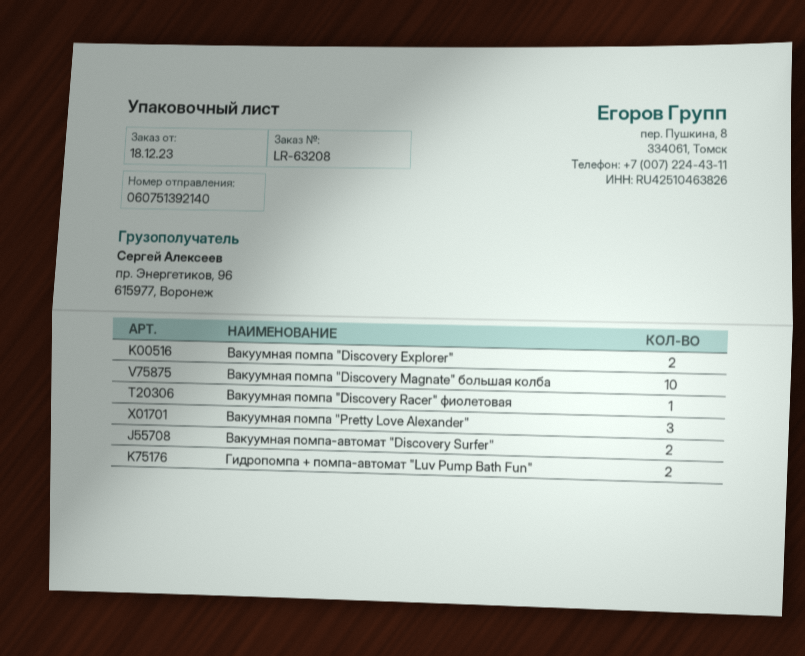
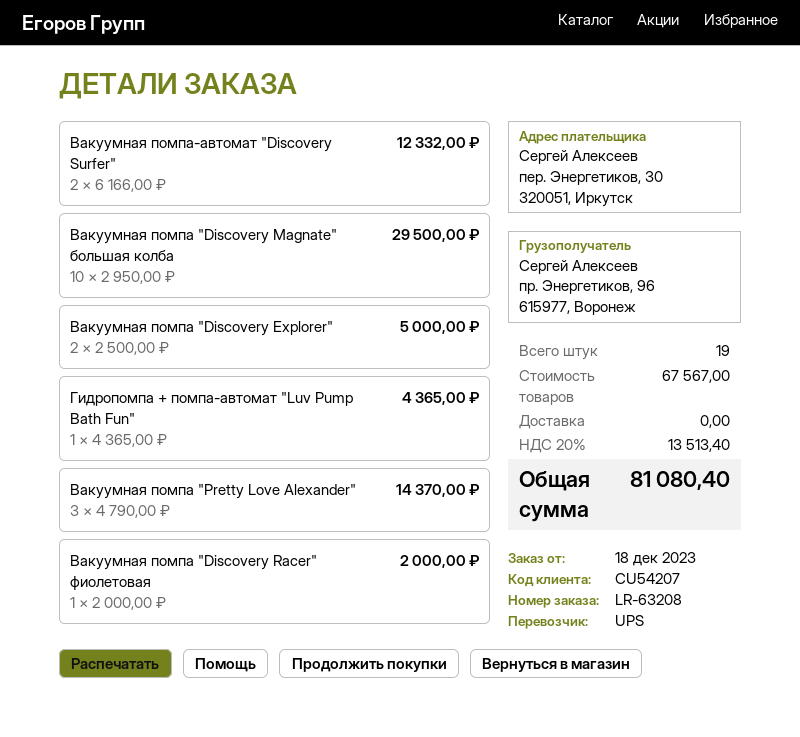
Гидропомпа + помпа-автомат "Luv Pump Bath Fun": 2 -> 1

